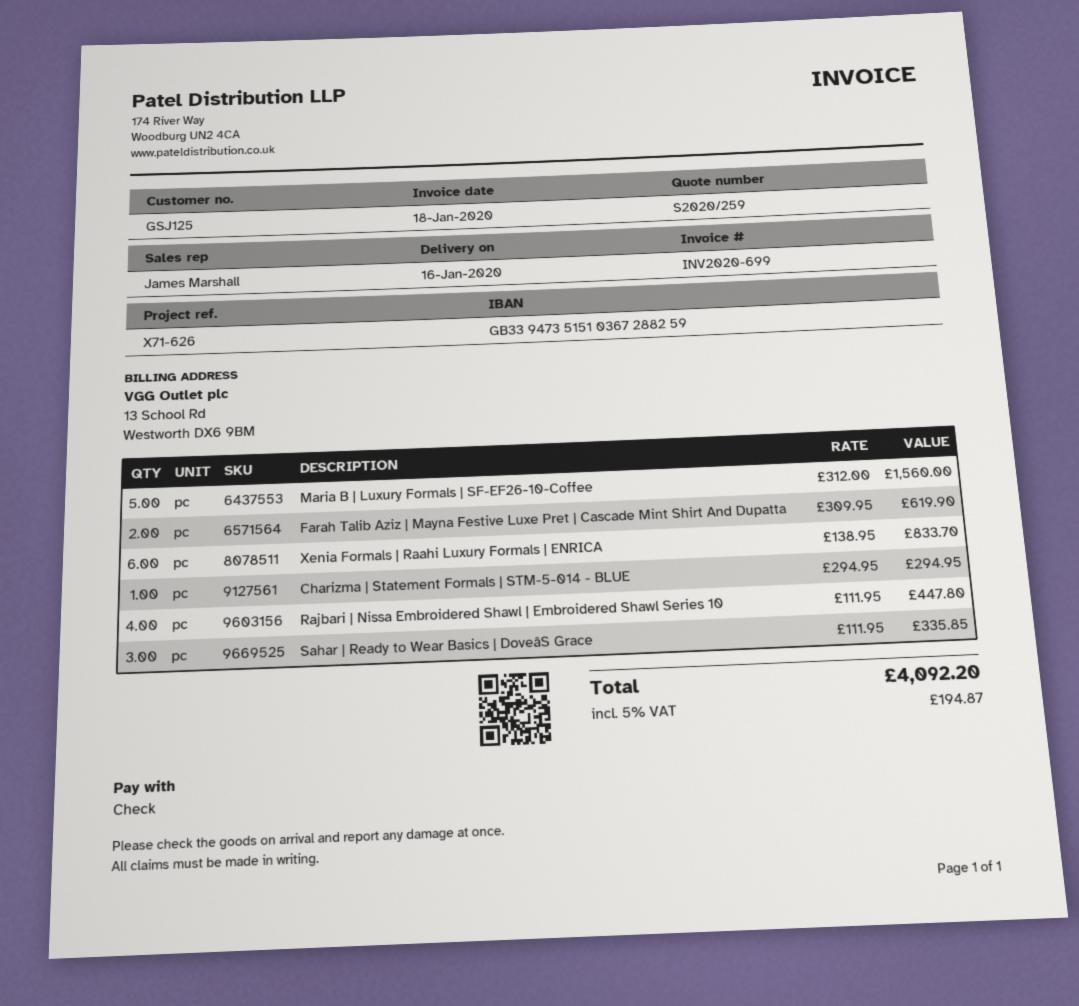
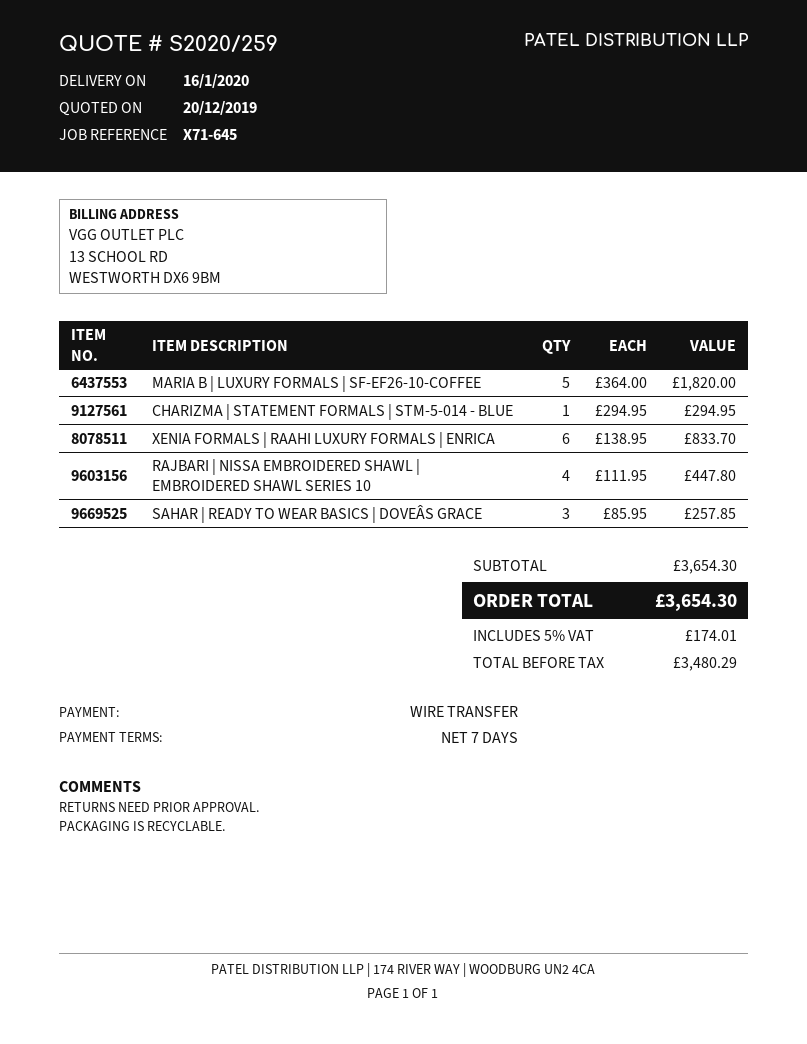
reference: X71-626 -> X71-645
payment method: cheque -> bank transfer
Maria B | Luxury Formals | SF-EF26-10-Coffee: 5 x 312.00 = 1560.00 -> 5 x 364.00 = 1820.00
Farah Talib Aziz | Mayna Festive Luxe Pret | Cascade Mint Shirt And Dupatta: 2 x 309.95 = 619.90 -> none
Sahar | Ready to Wear Basics | DoveâS Grace: 3 x 111.95 = 335.85 -> 3 x 85.95 = 257.85
tax: 5% = 194.87 -> 5% = 174.01
total: 4092.20 -> 3654.30

